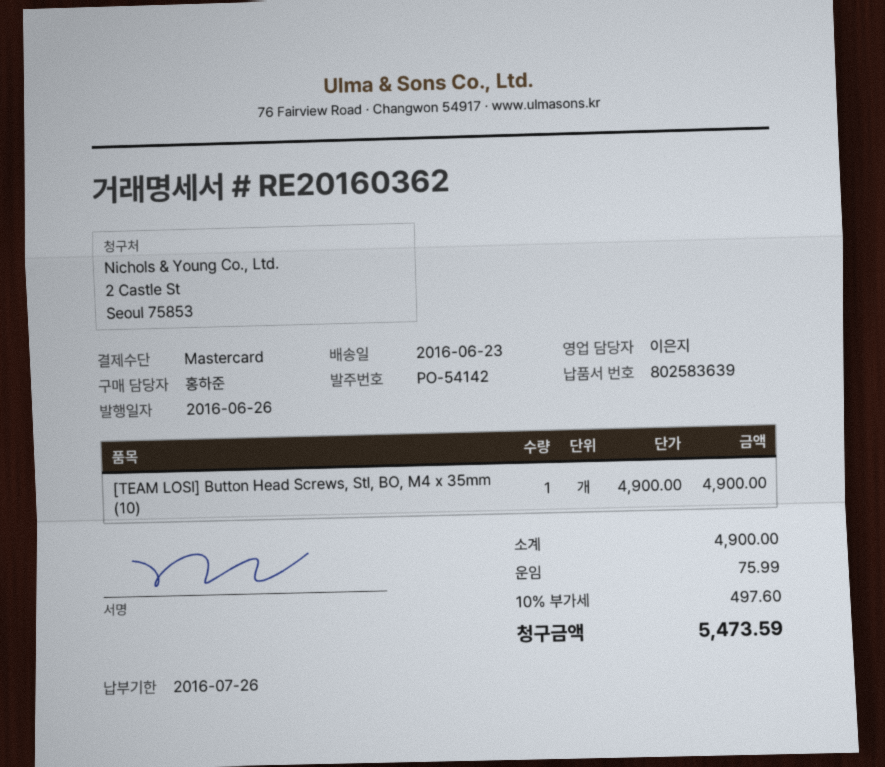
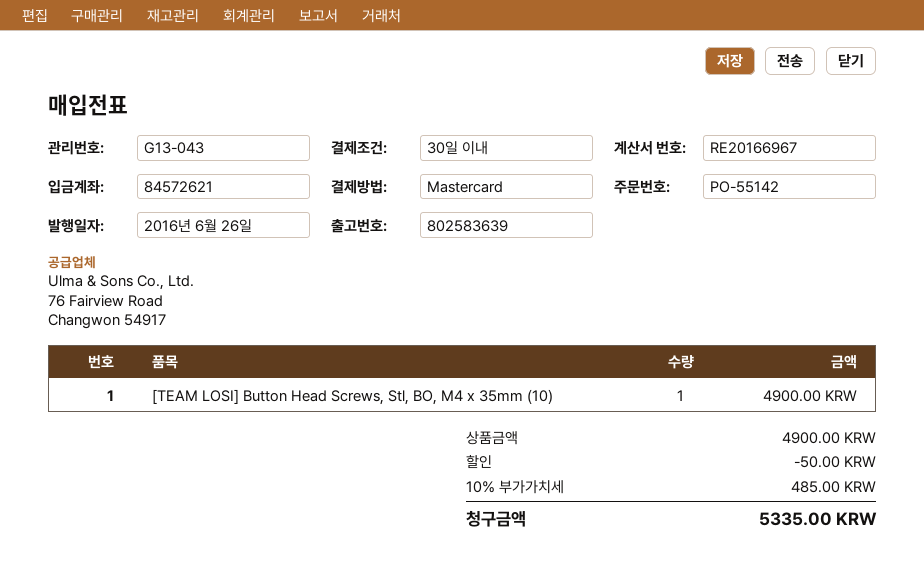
order number: PO-54142 -> PO-55142
invoice number: RE20160362 -> RE20166967
discount: none -> 50.00
shipping: 75.99 -> none
tax: 10% = 497.60 -> 10% = 485.00
total: 5473.59 -> 5335.00

